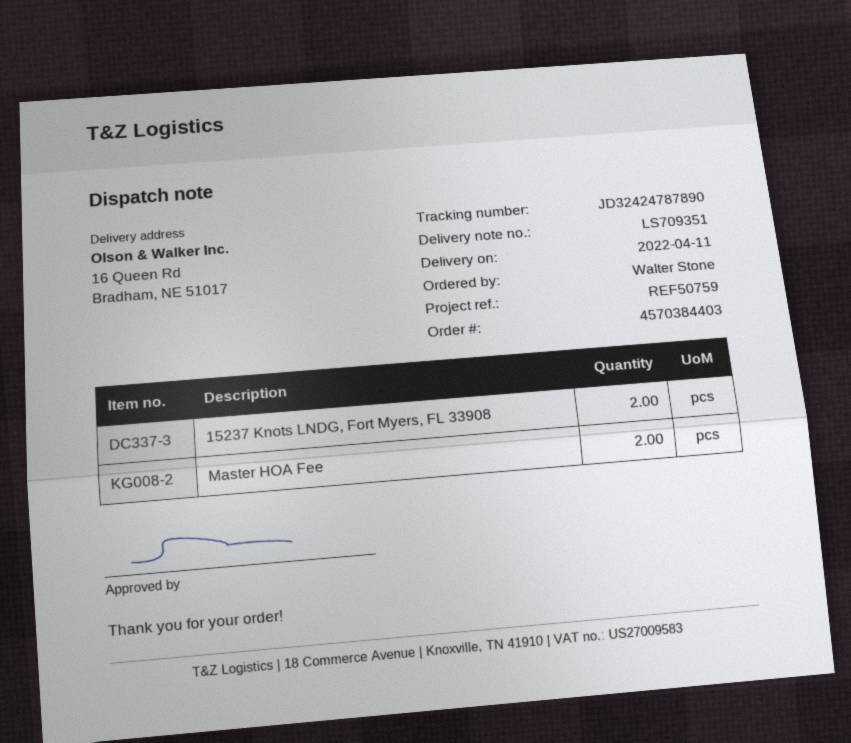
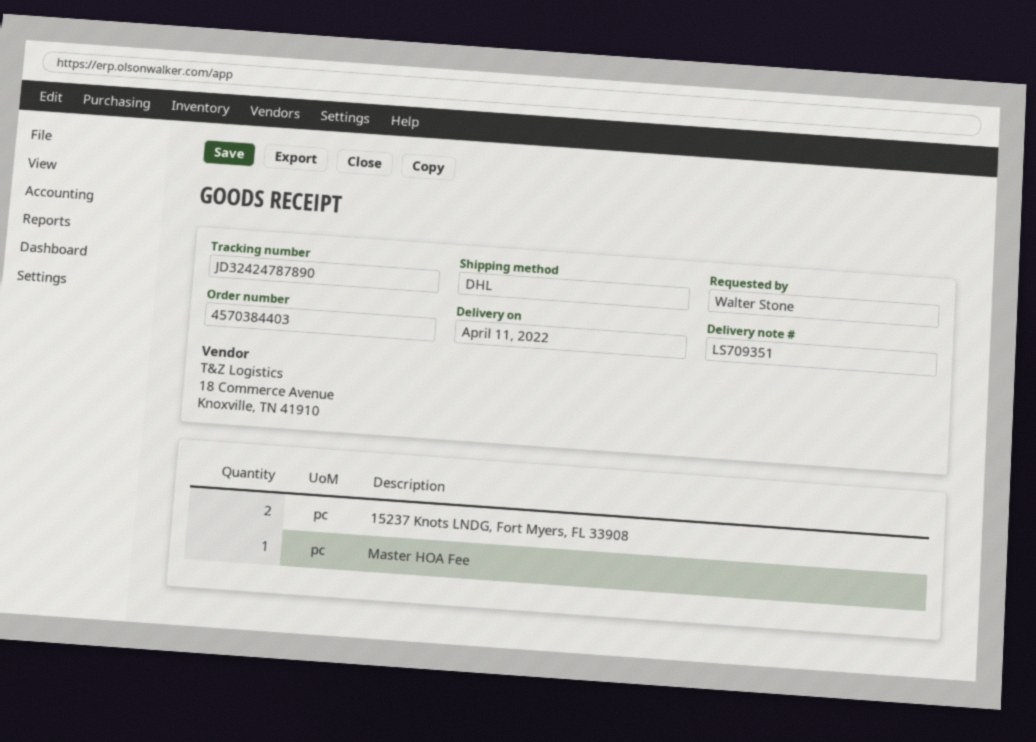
Master HOA Fee: 2 -> 1

